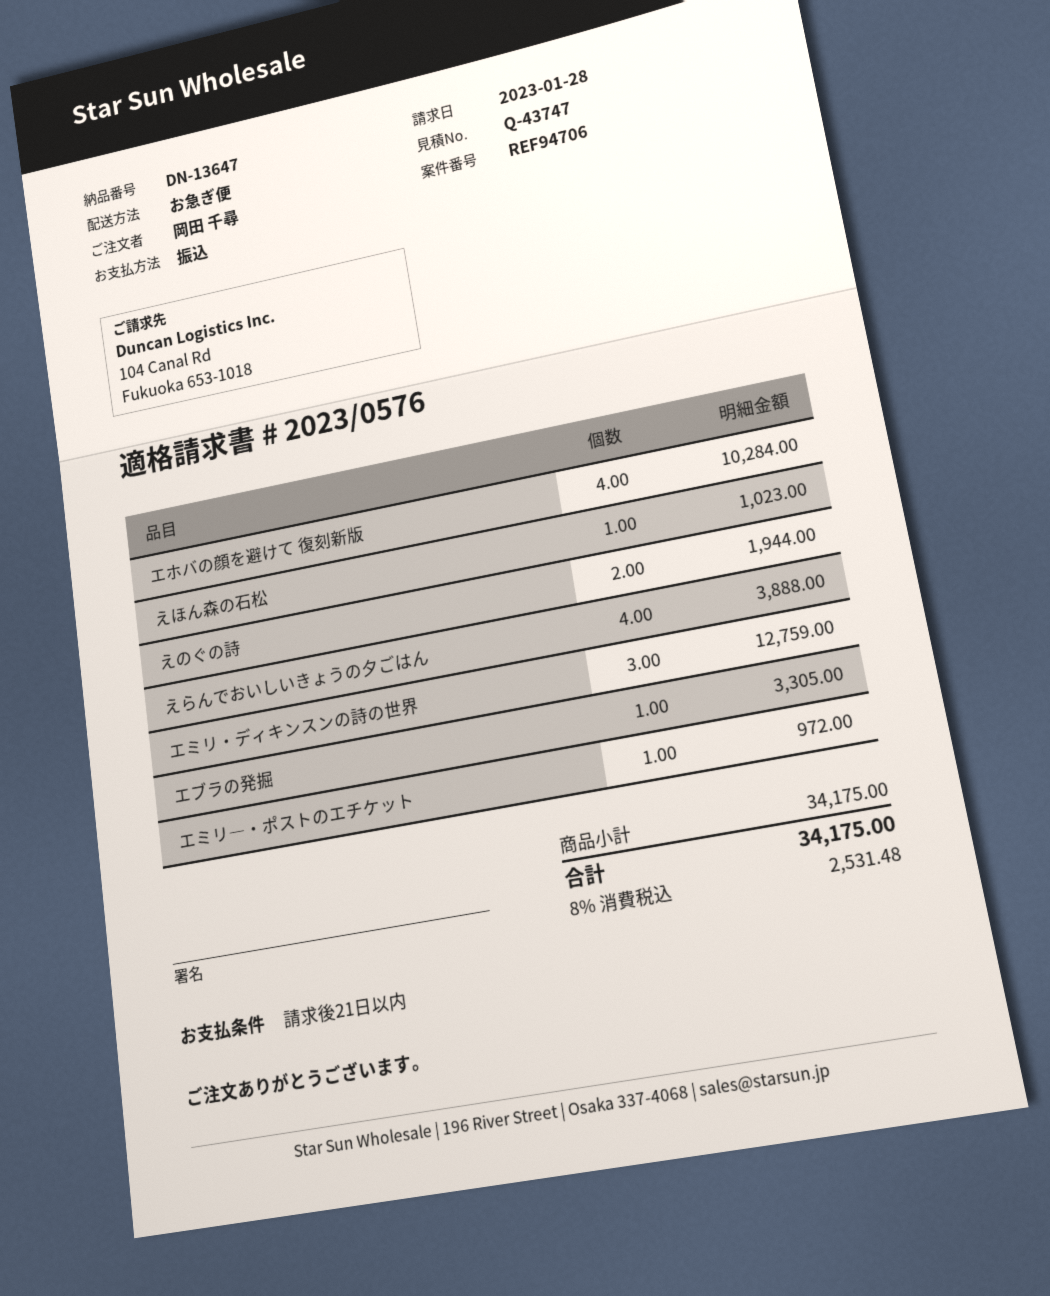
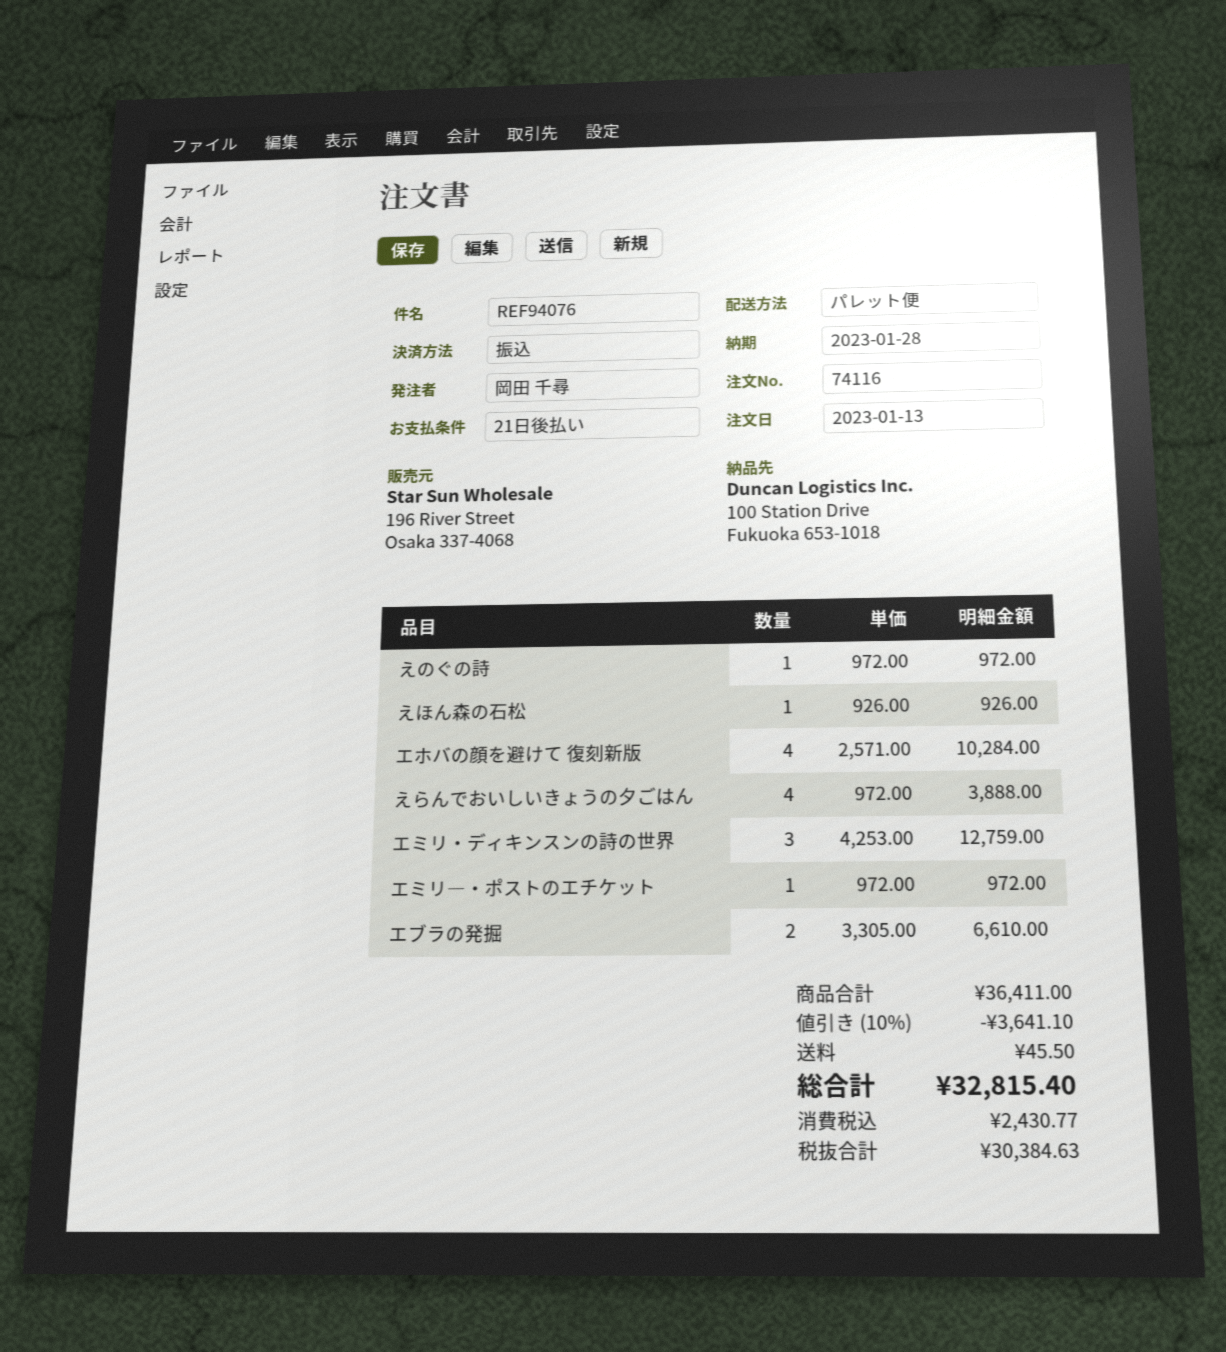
reference: REF94706 -> REF94076
shipping method: express -> pallet freight
えほん森の石松: 1 for 1023.00 -> 1 for 926.00
えのぐの詩: 2 for 1944.00 -> 1 for 972.00
エブラの発掘: 1 for 3305.00 -> 2 for 6610.00
subtotal: 34175.00 -> 36411.00
discount: none -> 10% = 3641.10
shipping: none -> 45.50
tax: 2531.48 -> 2430.77
total: 34175.00 -> 32815.40

